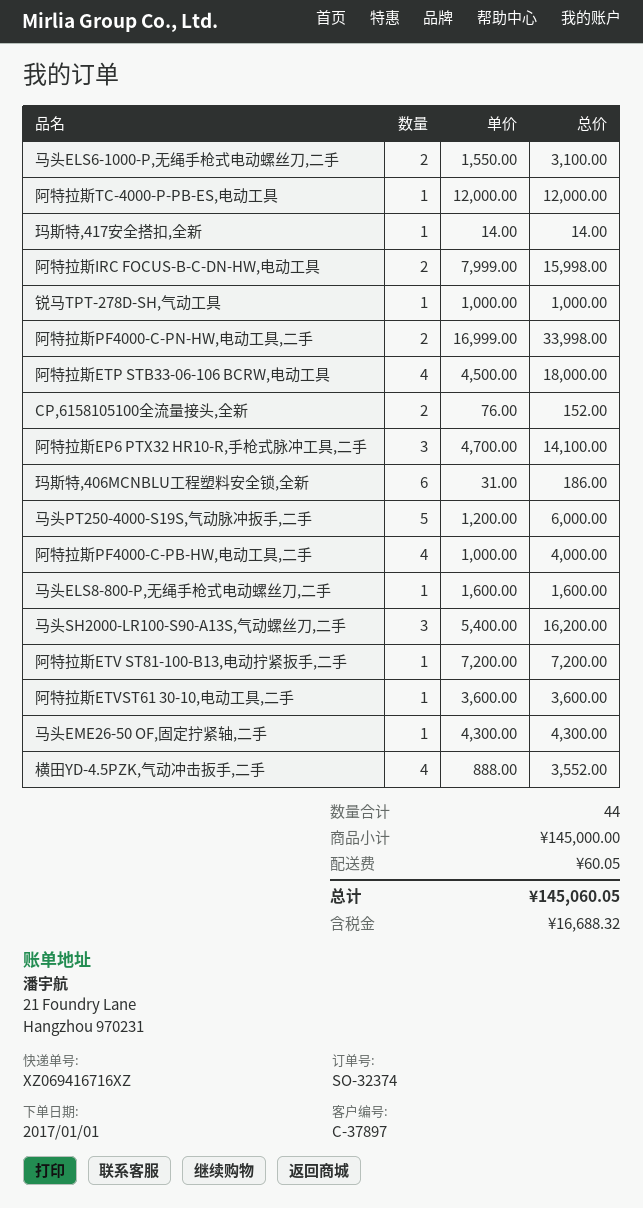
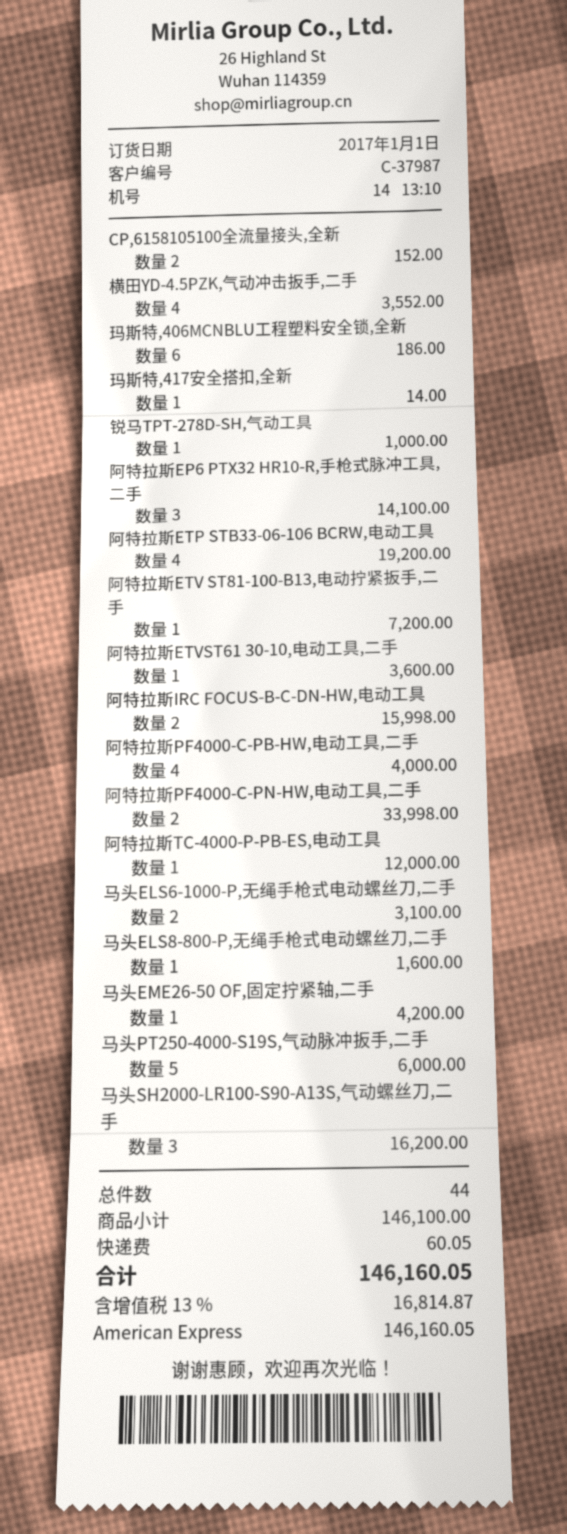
customer number: C-37897 -> C-37987
阿特拉斯ETP STB33-06-106 BCRW,电动工具: 4 for 18000.00 -> 4 for 19200.00
马头EME26-50 OF,固定拧紧轴,二手: 1 for 4300.00 -> 1 for 4200.00
subtotal: 145000.00 -> 146100.00
tax: 16688.32 -> 16814.87
total: 145060.05 -> 146160.05

